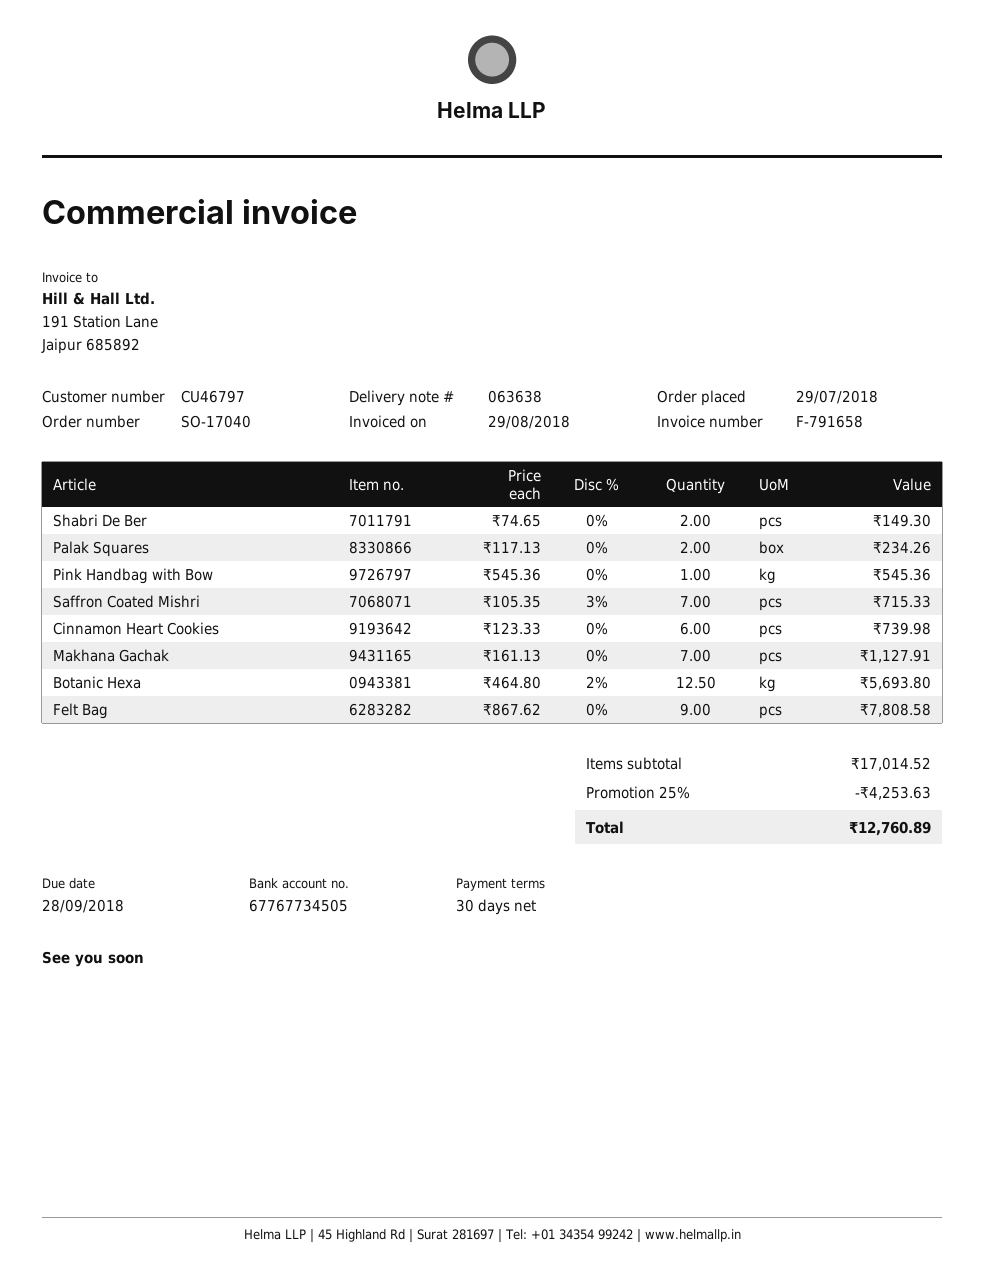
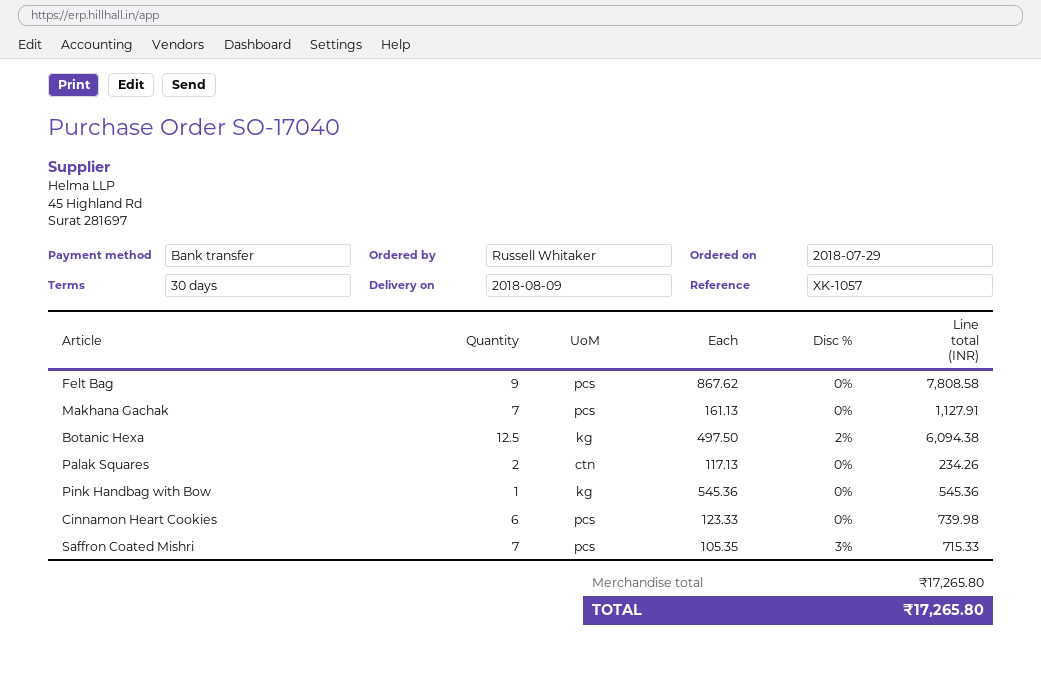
Shabri De Ber: 2 x 74.65 = 149.30 -> none
Botanic Hexa: 12.5 x 464.80 - 2% = 5693.80 -> 12.5 x 497.50 - 2% = 6094.38
subtotal: 17014.52 -> 17265.80
discount: 25% = 4253.63 -> none
total: 12760.89 -> 17265.80

